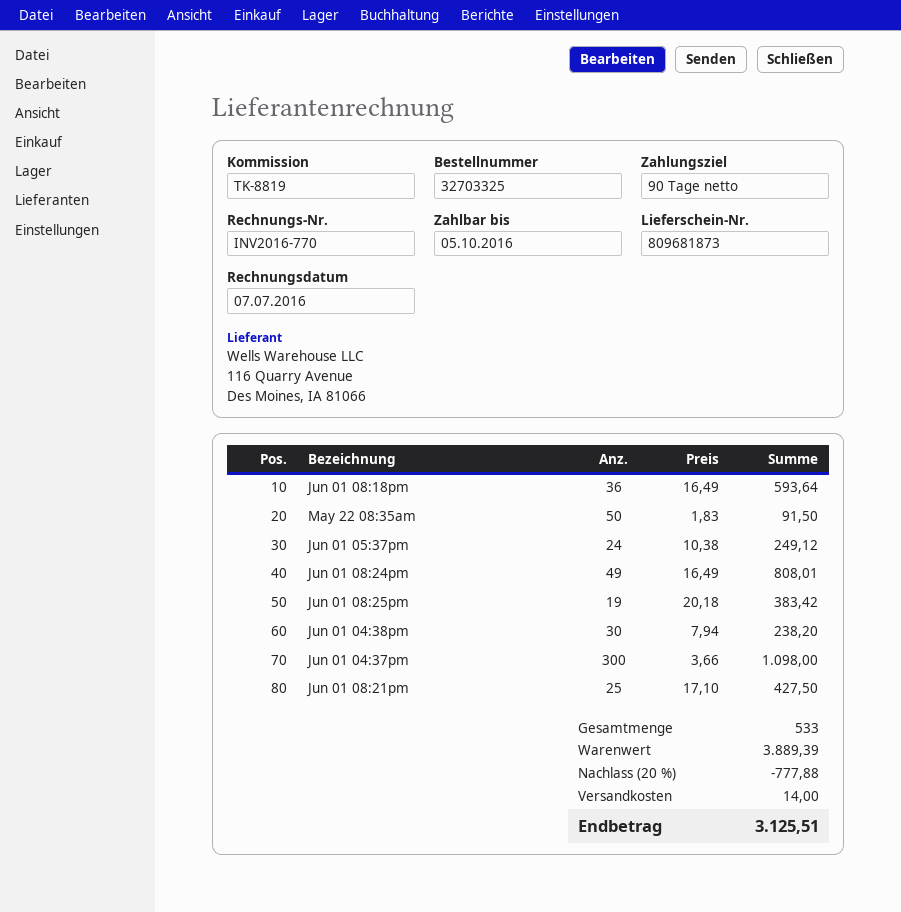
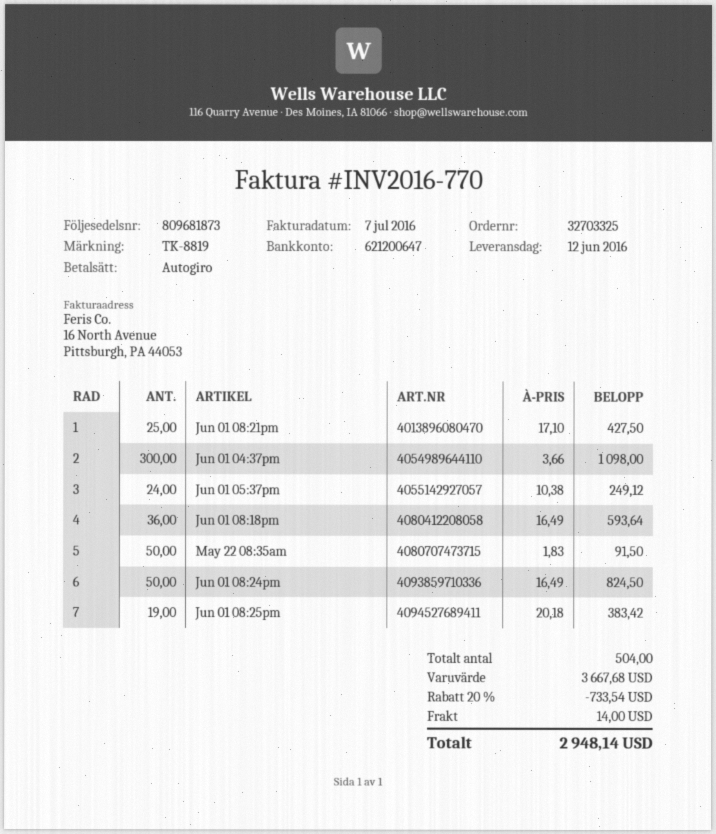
Jun 01 08:24pm: 49 x 16.49 = 808.01 -> 50 x 16.49 = 824.50
Jun 01 04:38pm: 30 x 7.94 = 238.20 -> none
total quantity: 533 -> 504
subtotal: 3889.39 -> 3667.68
discount: 20% = 777.88 -> 20% = 733.54
total: 3125.51 -> 2948.14

